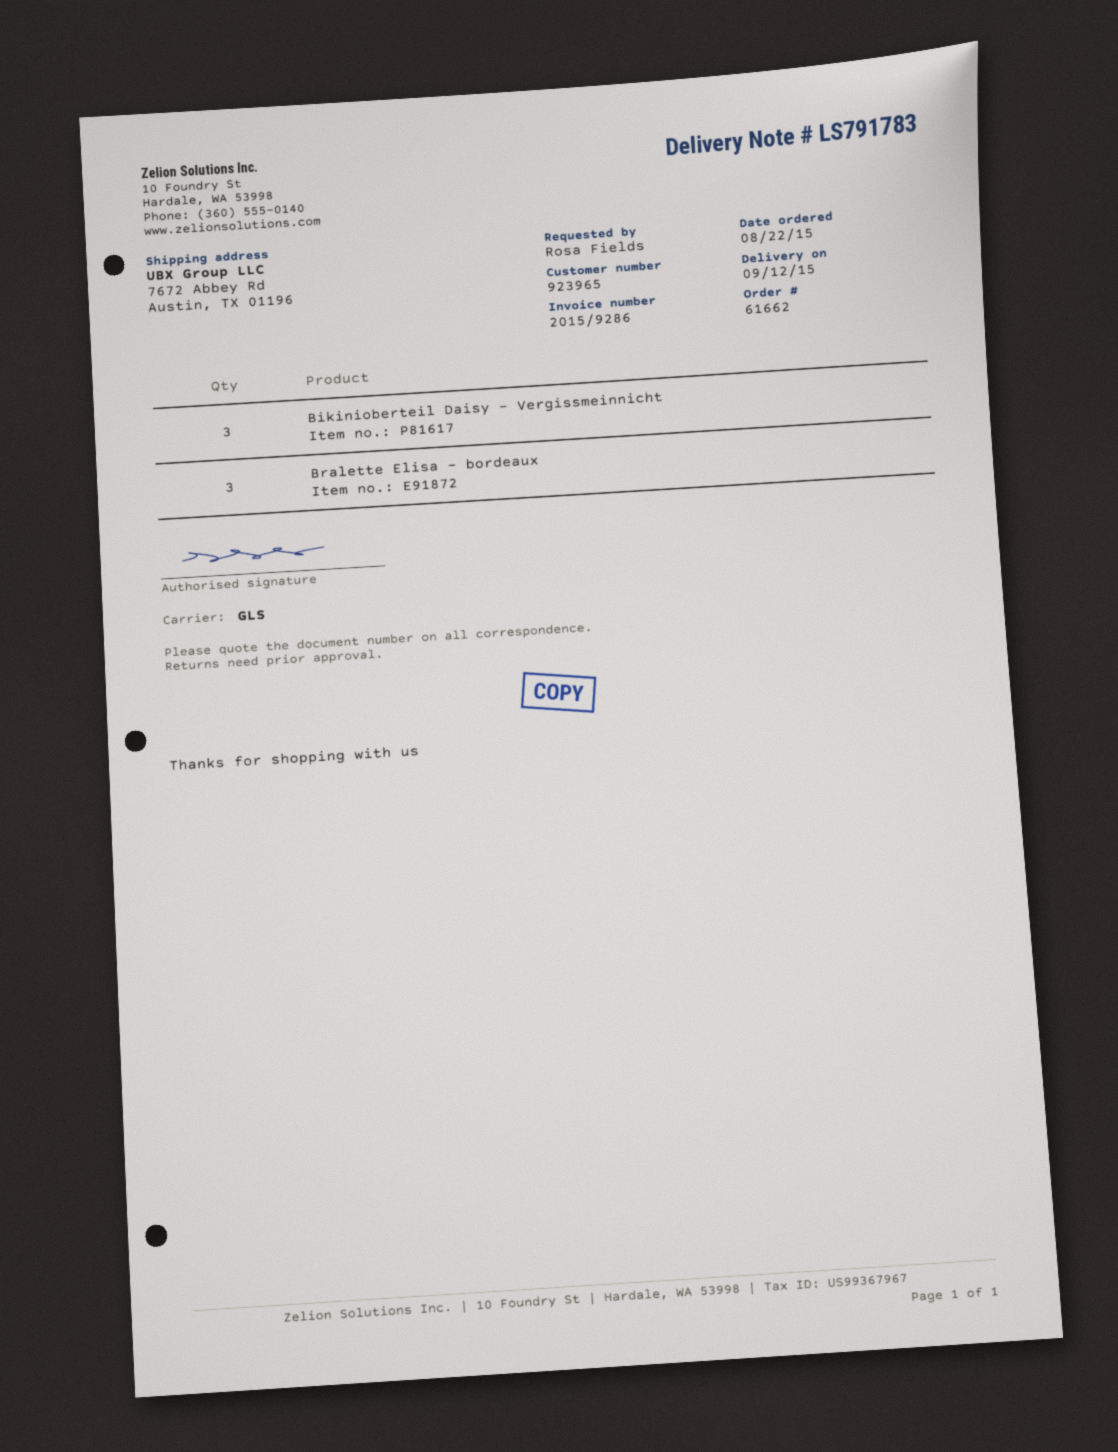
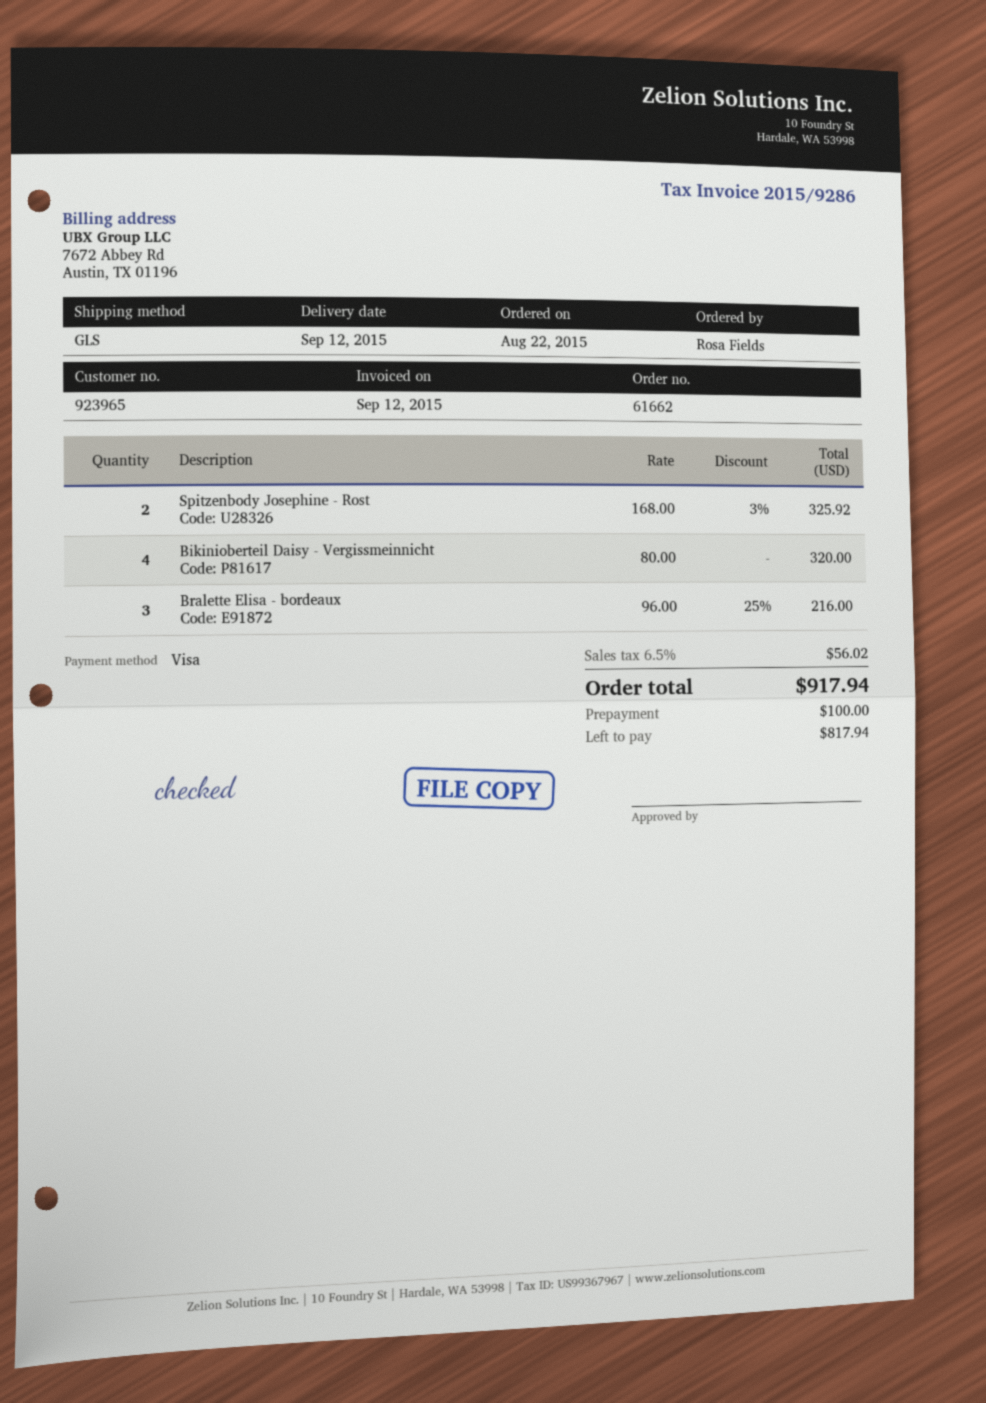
Bikinioberteil Daisy - Vergissmeinnicht: 3 -> 4
Spitzenbody Josephine - Rost: none -> 2

